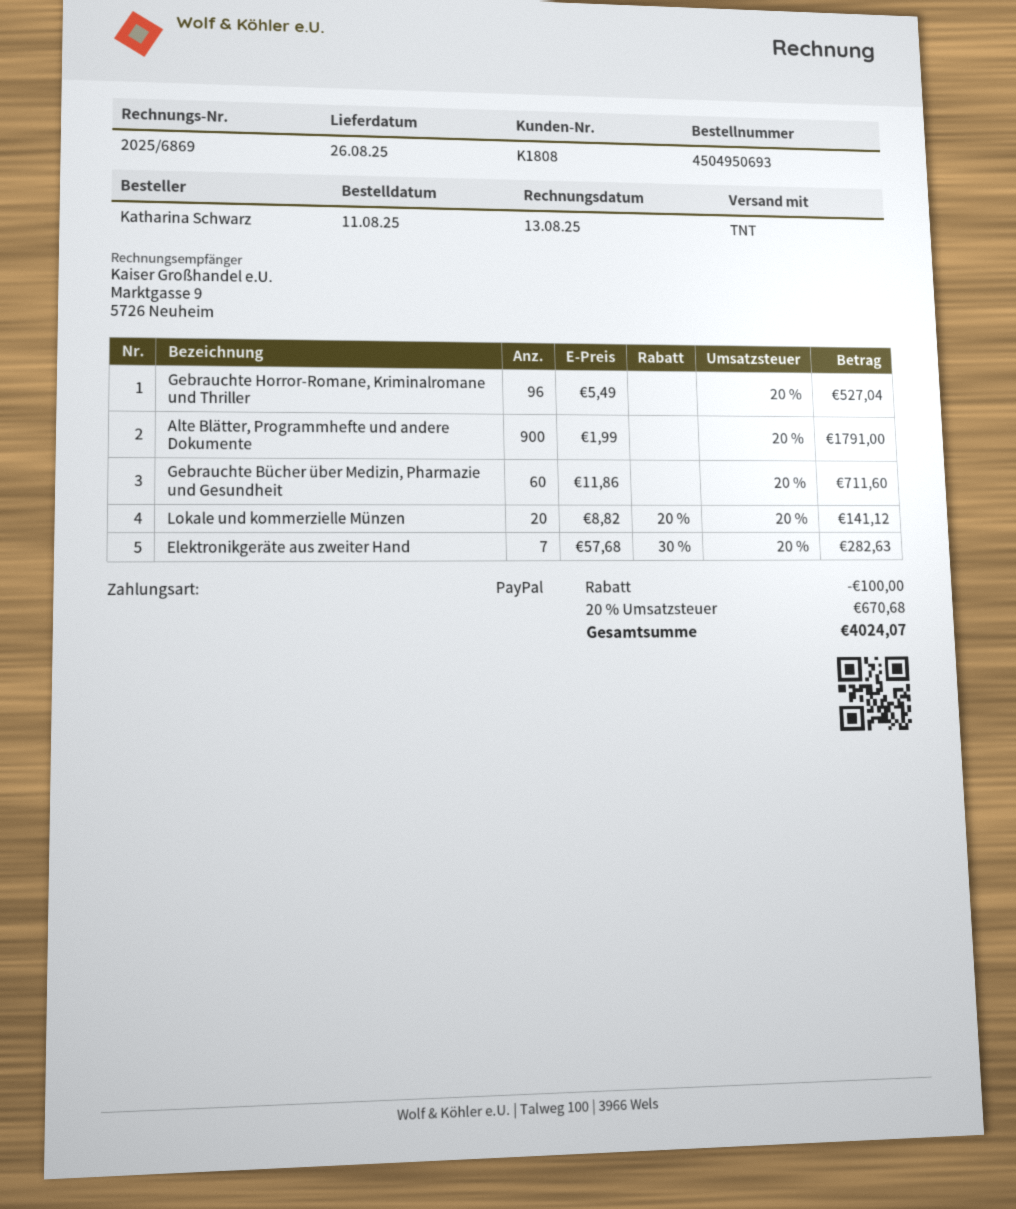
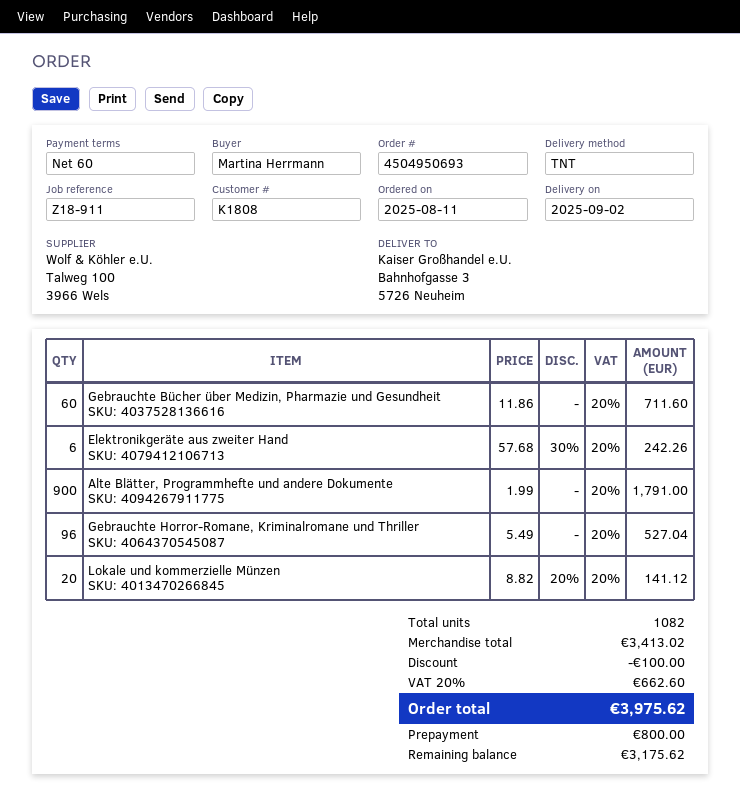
delivery date: 2025-08-26 -> 2025-09-02
ordered by: Katharina Schwarz -> Martina Herrmann
Elektronikgeräte aus zweiter Hand: 7 x 57.68 - 30% = 282.63 -> 6 x 57.68 - 30% = 242.26
tax: 20% = 670.68 -> 20% = 662.60
total: 4024.07 -> 3975.62

